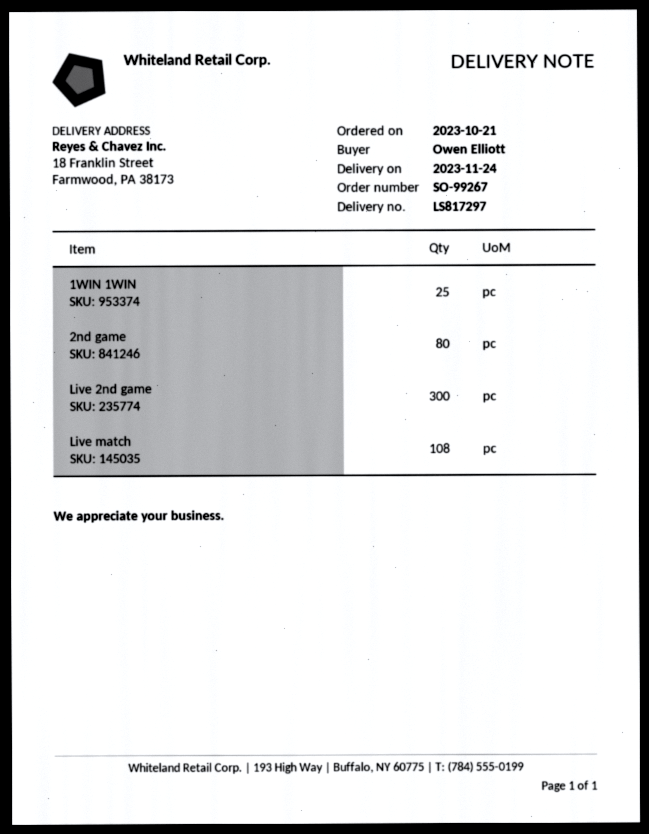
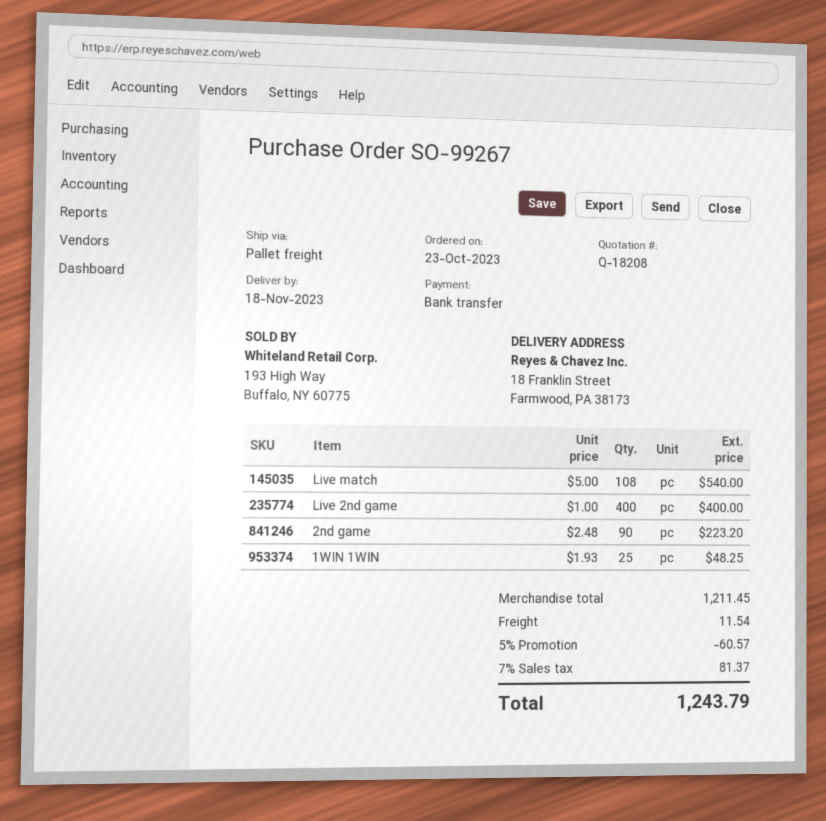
order date: 2023-10-21 -> 2023-10-23
delivery date: 2023-11-24 -> 2023-11-18
2nd game: 80 -> 90
Live 2nd game: 300 -> 400

